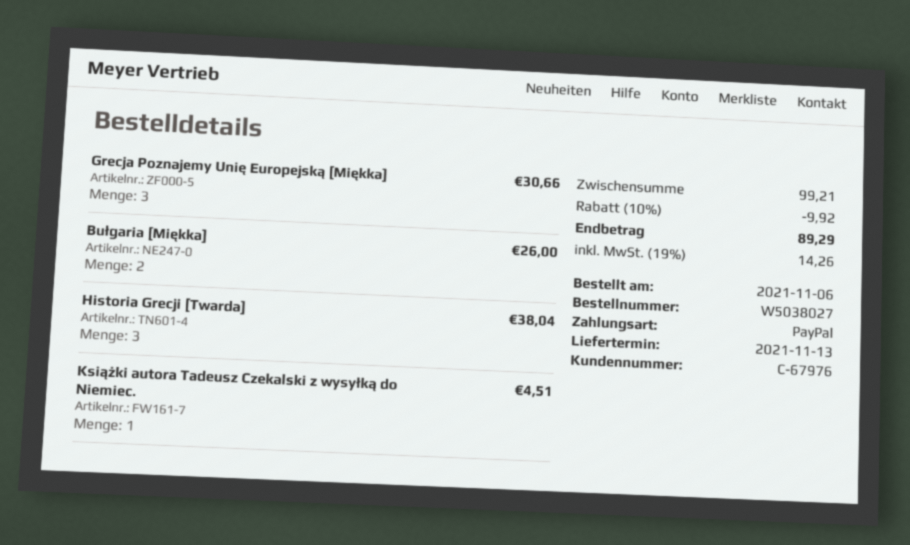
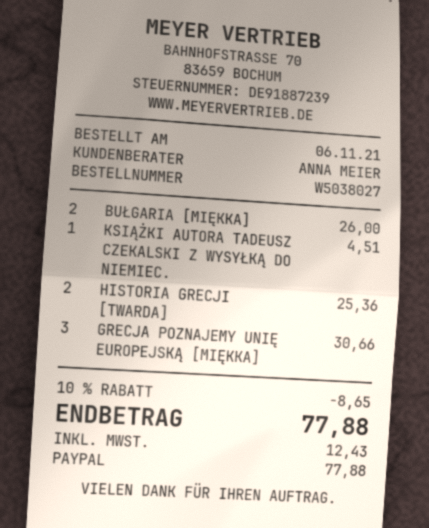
Historia Grecji [Twarda]: 3 for 38.04 -> 2 for 25.36
discount: 10% = 9.92 -> 10% = 8.65
tax: 14.26 -> 12.43
total: 89.29 -> 77.88

